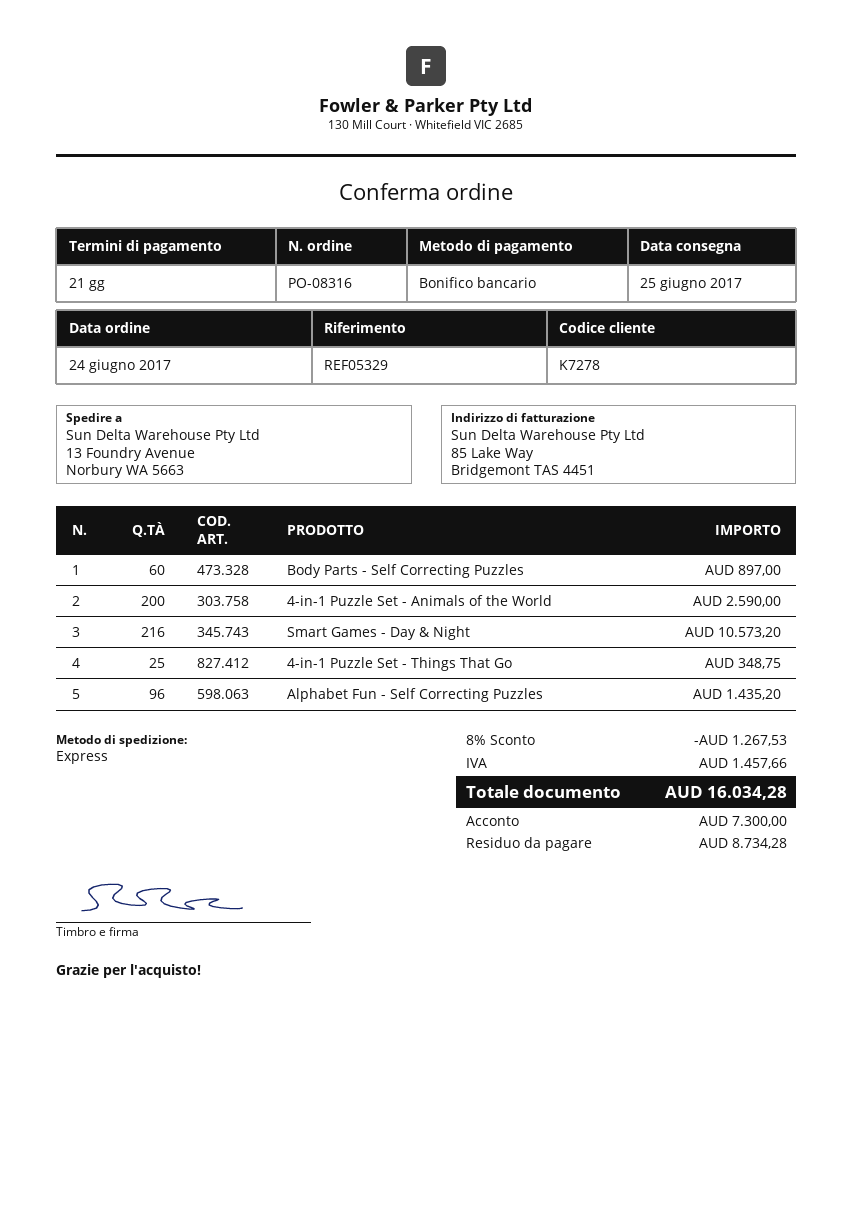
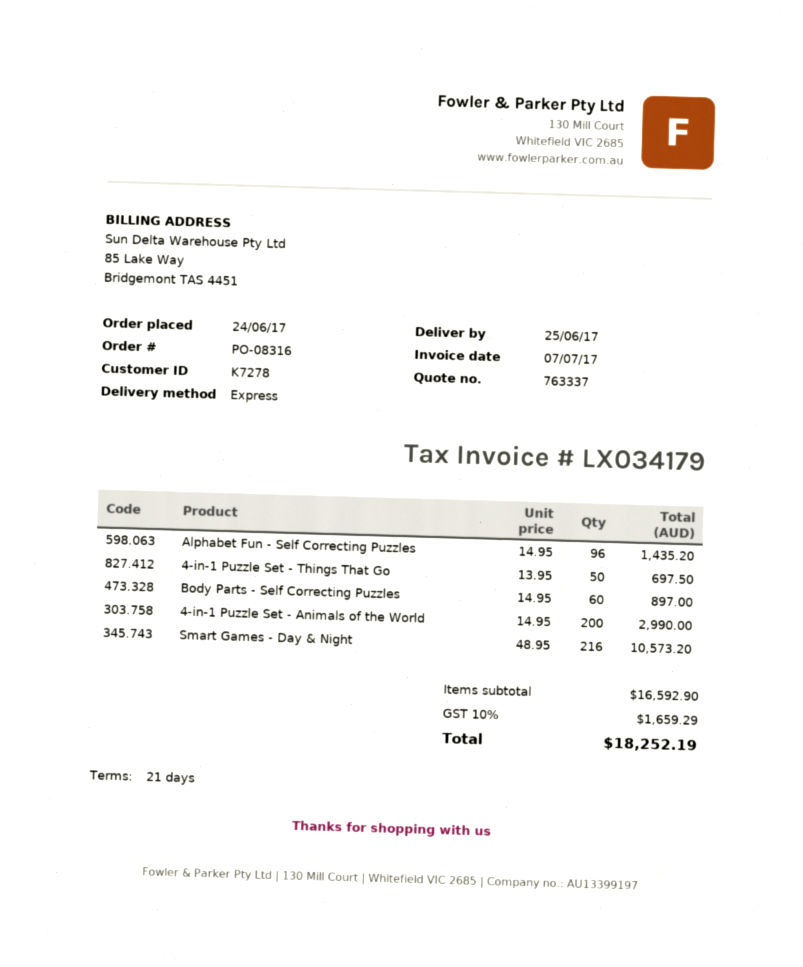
4-in-1 Puzzle Set - Animals of the World: 200 for 2590.00 -> 200 for 2990.00
4-in-1 Puzzle Set - Things That Go: 25 for 348.75 -> 50 for 697.50
discount: 8% = 1267.53 -> none
tax: 1457.66 -> 1659.29
total: 16034.28 -> 18252.19

